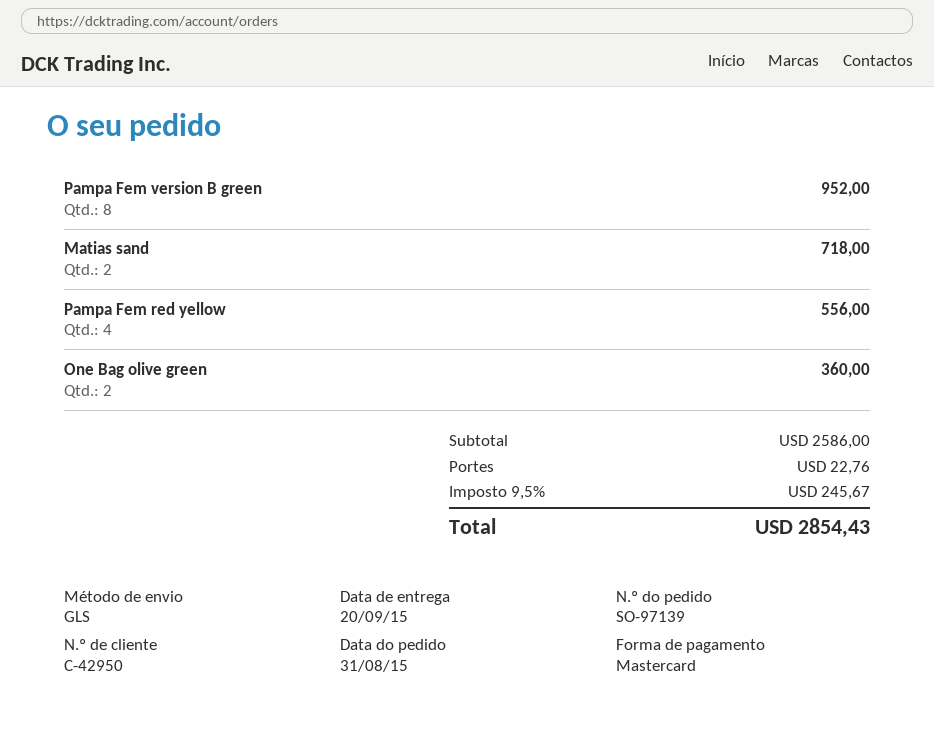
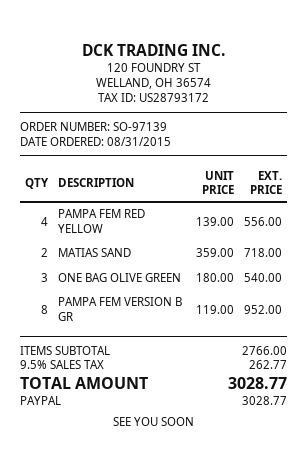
payment method: Mastercard -> PayPal
One Bag olive green: 2 for 360.00 -> 3 for 540.00
subtotal: 2586.00 -> 2766.00
shipping: 22.76 -> none
tax: 9.5% = 245.67 -> 9.5% = 262.77
total: 2854.43 -> 3028.77

